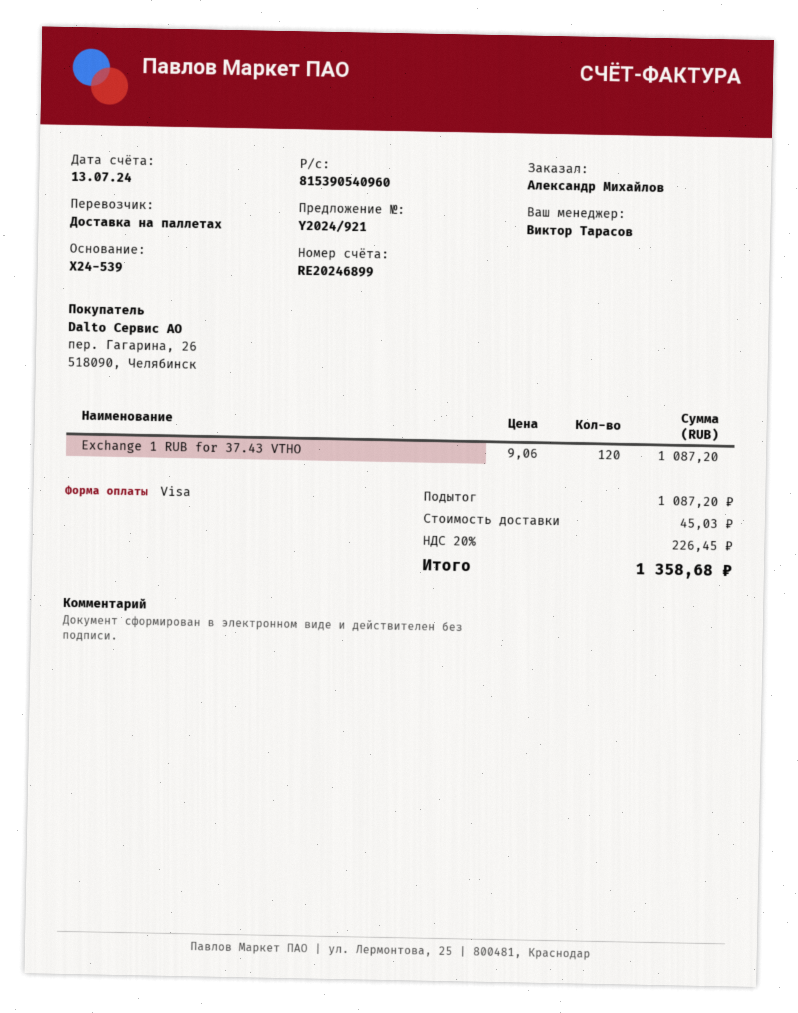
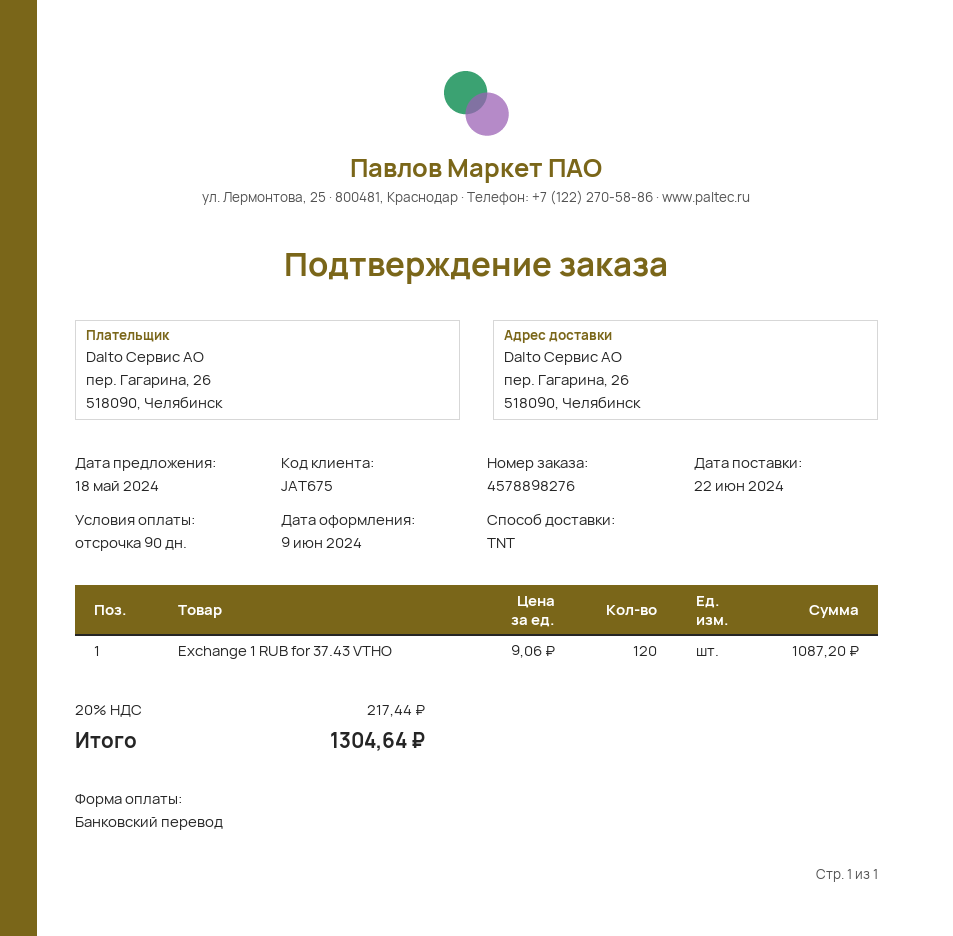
payment method: Visa -> bank transfer
shipping method: pallet freight -> TNT
shipping: 45.03 -> none
tax: 20% = 226.45 -> 20% = 217.44
total: 1358.68 -> 1304.64

